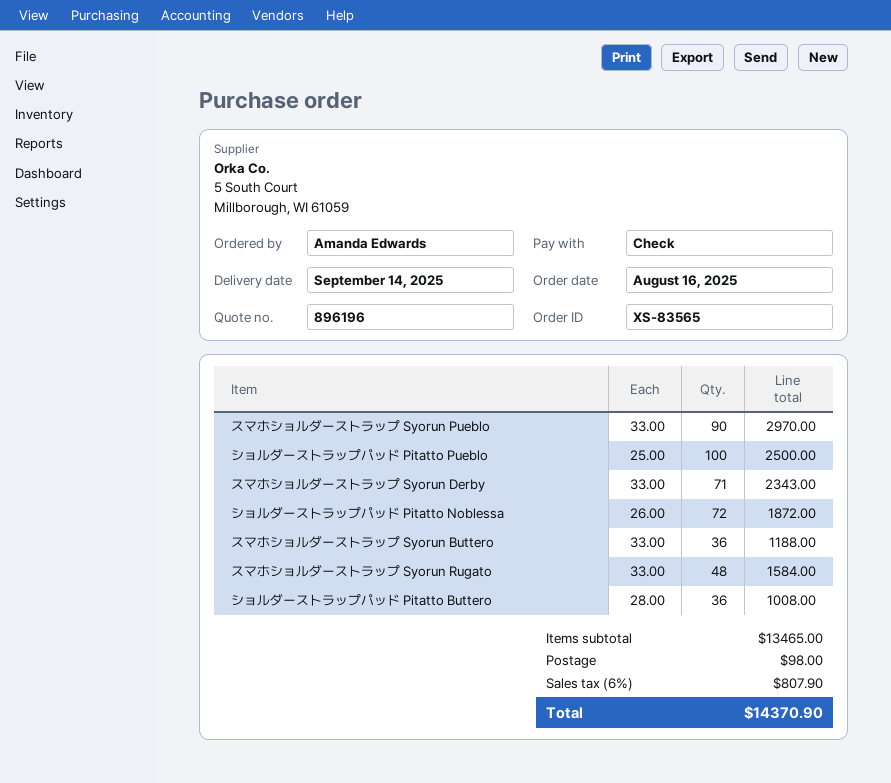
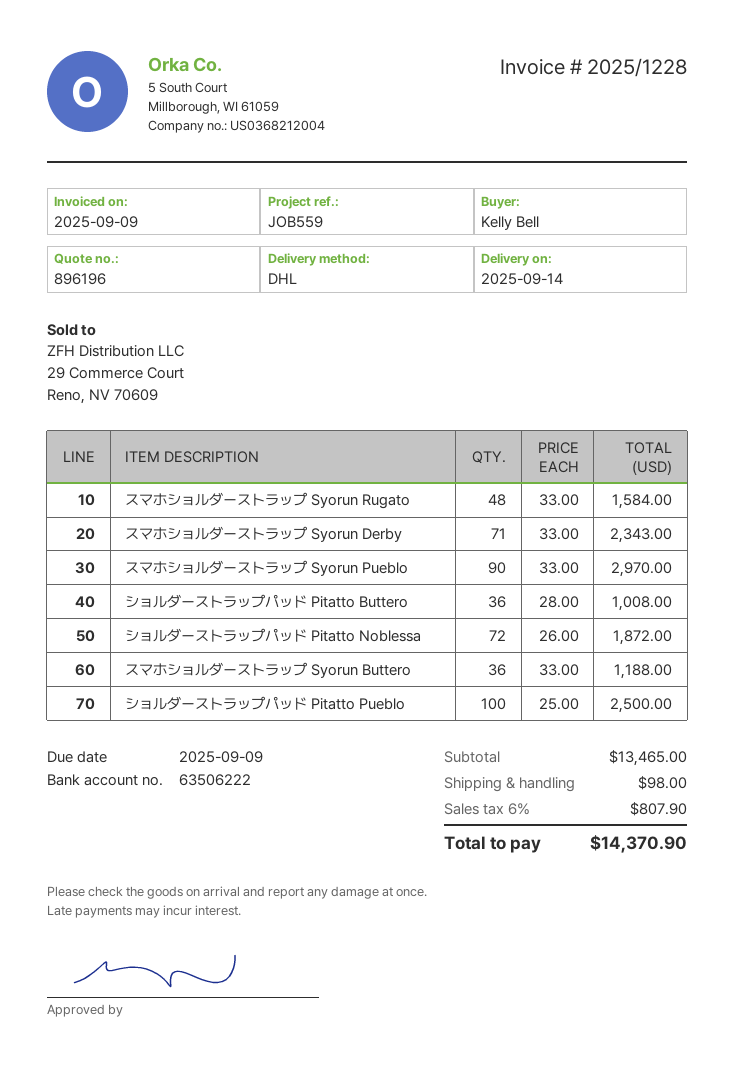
ordered by: Amanda Edwards -> Kelly Bell

